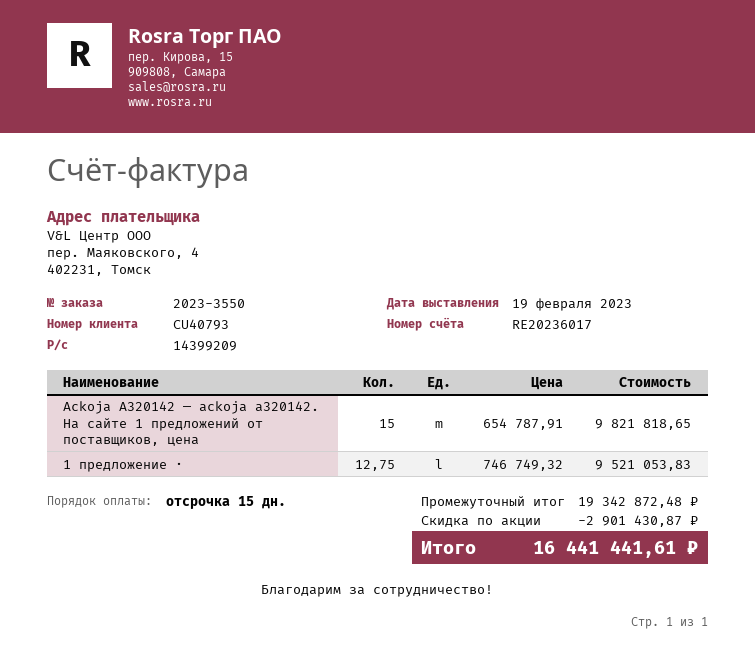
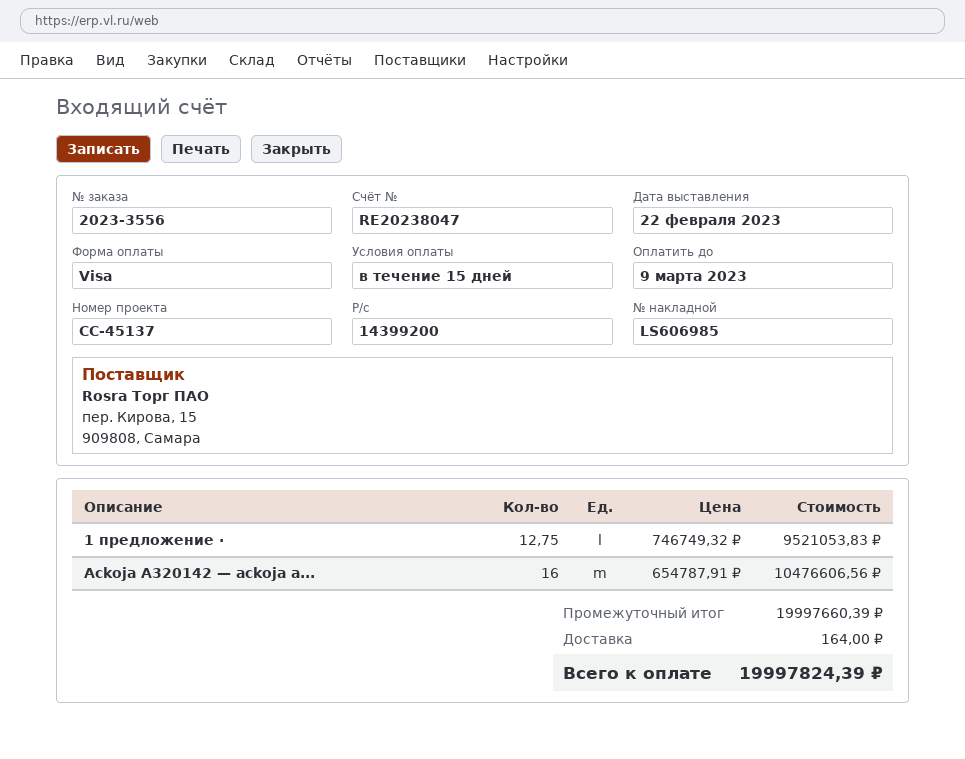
order number: 2023-3550 -> 2023-3556
invoice number: RE20236017 -> RE20238047
invoice date: 2023-02-19 -> 2023-02-22
bank account: 14399209 -> 14399200
Ackoja A320142 — ackoja a320142. На сайте 1 предложений от поставщиков, цена: 15 x 654787.91 = 9821818.65 -> 16 x 654787.91 = 10476606.56
subtotal: 19342872.48 -> 19997660.39
discount: 2901430.87 -> none
shipping: none -> 164.00
total: 16441441.61 -> 19997824.39

